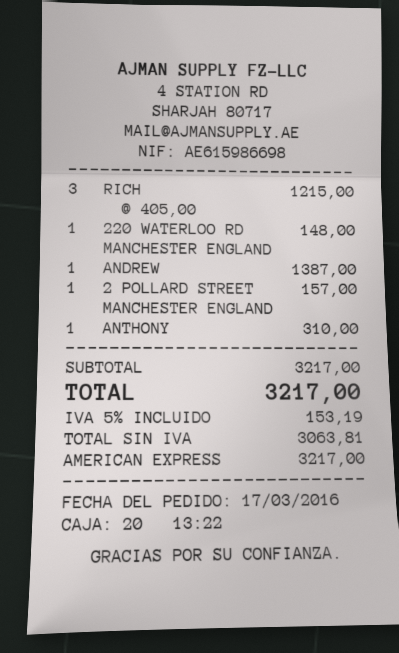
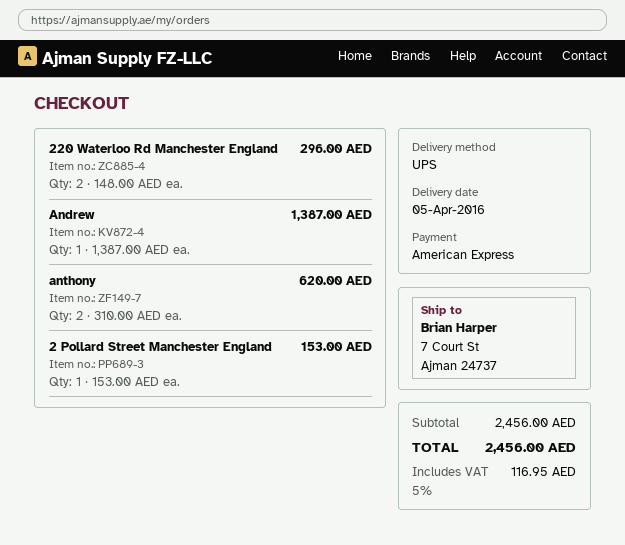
RICH: 3 x 405.00 = 1215.00 -> none
220 WATERLOO RD MANCHESTER ENGLAND: 1 x 148.00 = 148.00 -> 2 x 148.00 = 296.00
2 POLLARD STREET MANCHESTER ENGLAND: 1 x 157.00 = 157.00 -> 1 x 153.00 = 153.00
ANTHONY: 1 x 310.00 = 310.00 -> 2 x 310.00 = 620.00
subtotal: 3217.00 -> 2456.00
tax: 5% = 153.19 -> 5% = 116.95
total: 3217.00 -> 2456.00

